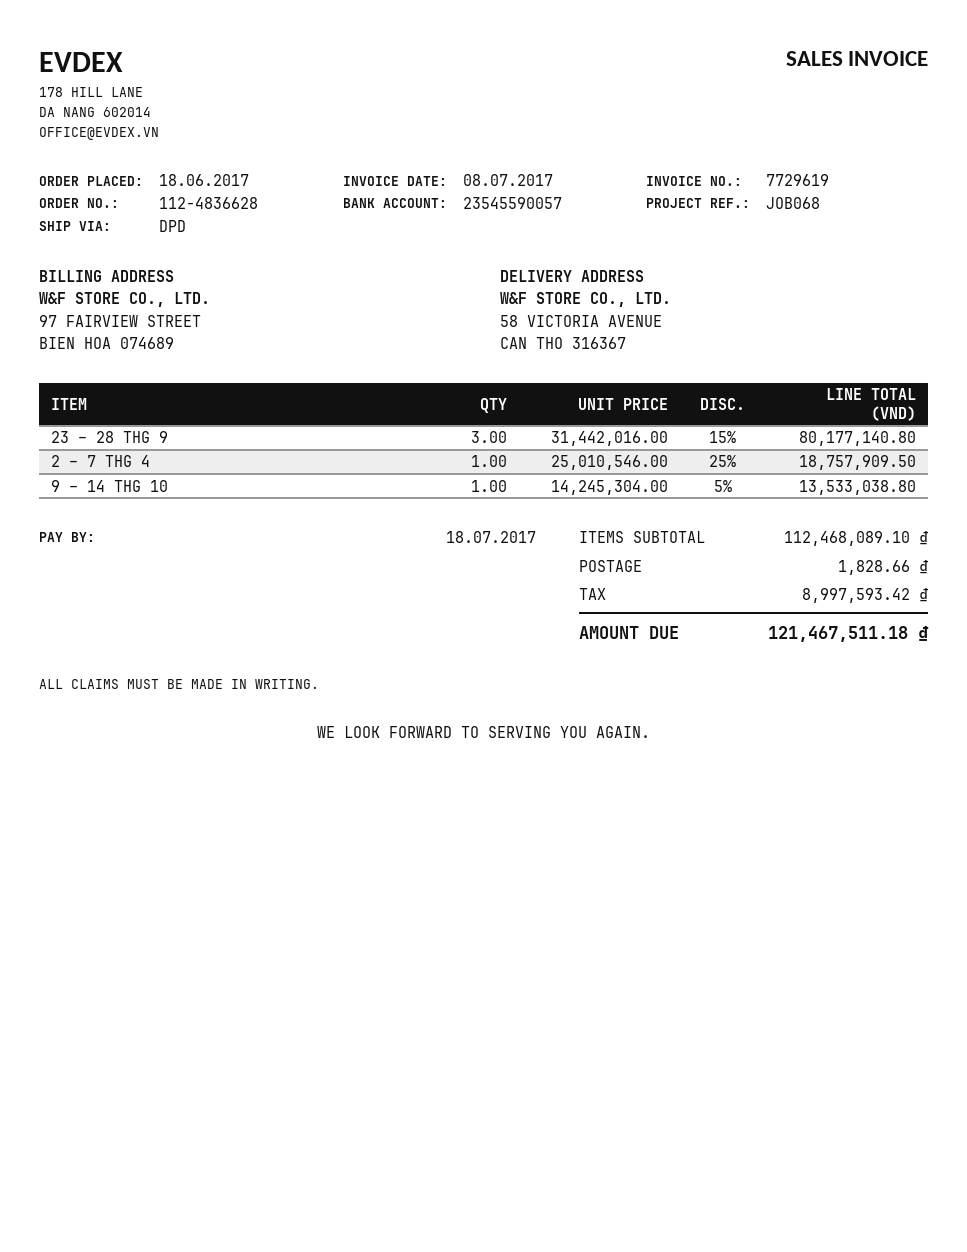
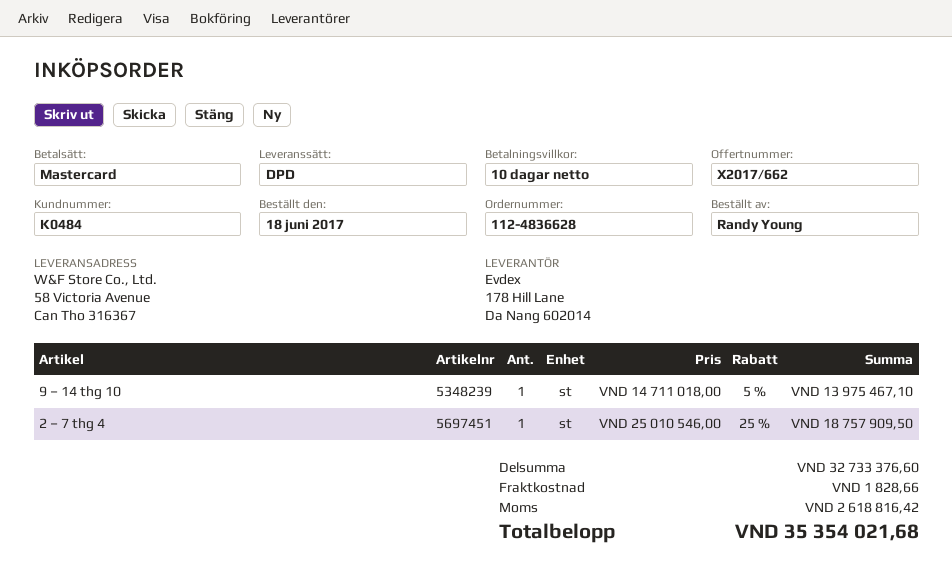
23 – 28 THG 9: 3 x 31442016.00 - 15% = 80177140.80 -> none
9 – 14 THG 10: 1 x 14245304.00 - 5% = 13533038.80 -> 1 x 14711018.00 - 5% = 13975467.10
subtotal: 112468089.10 -> 32733376.60
tax: 8997593.42 -> 2618816.42
total: 121467511.18 -> 35354021.68

